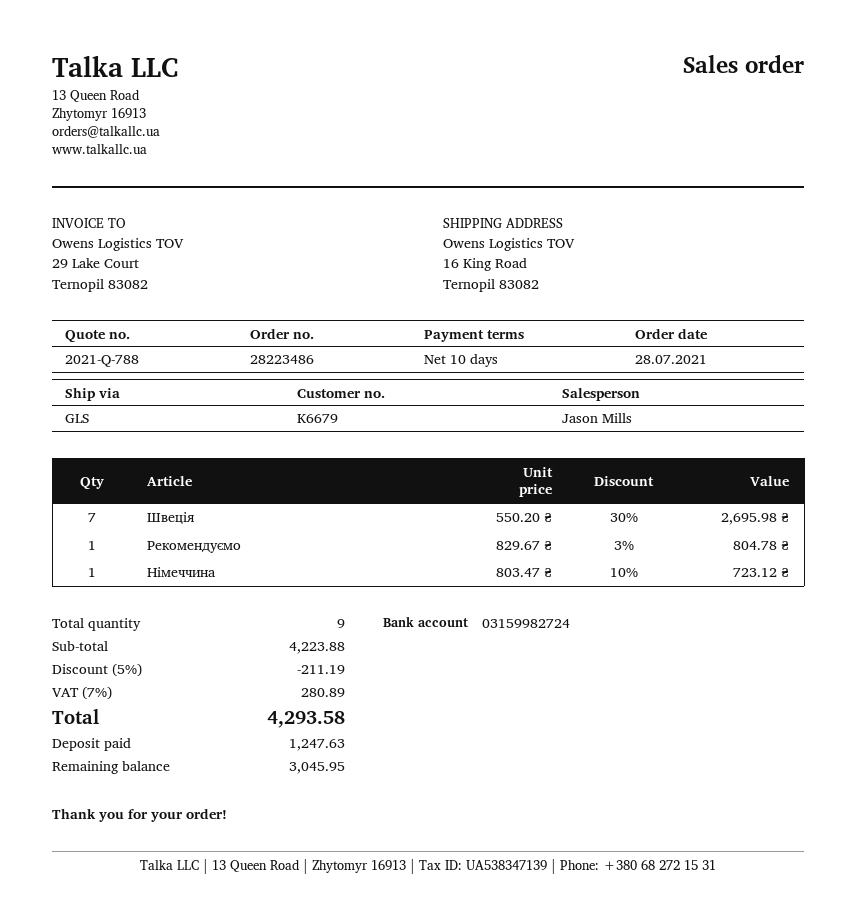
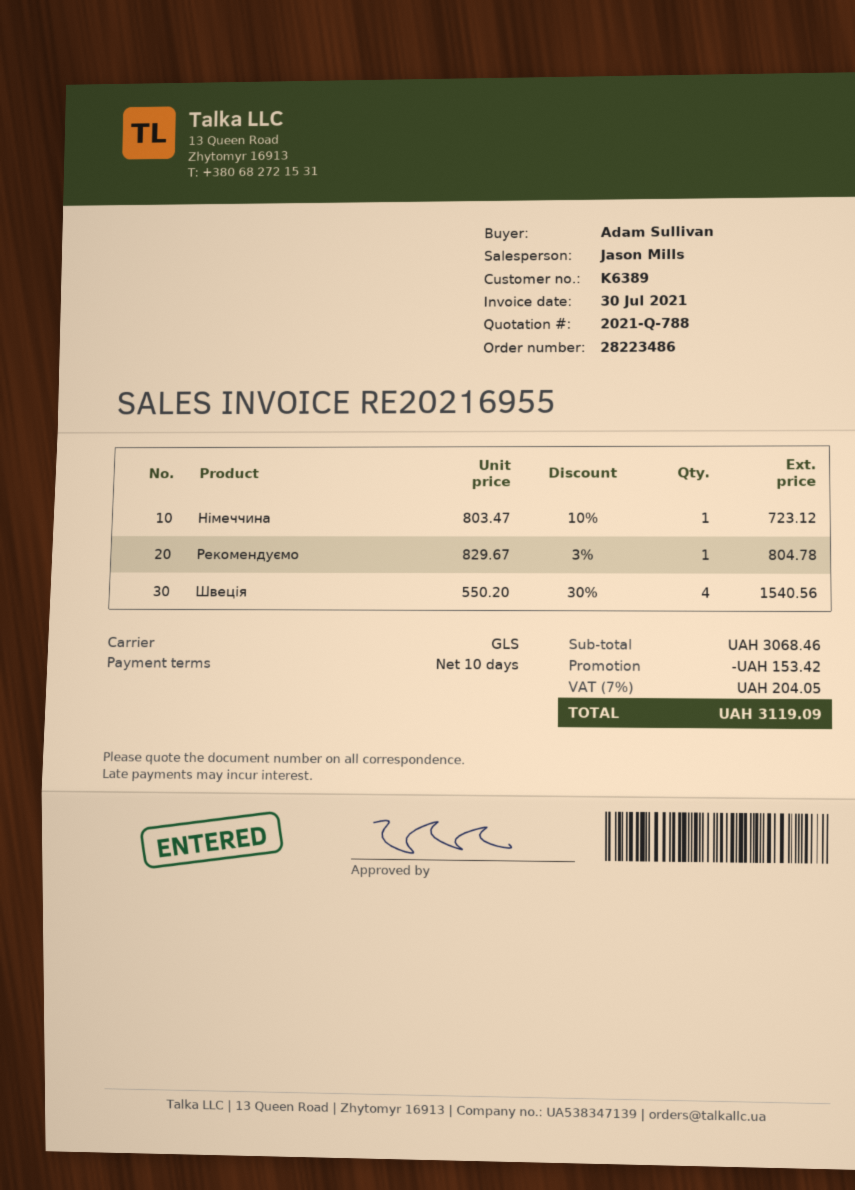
customer number: K6679 -> K6389
Швеція: 7 x 550.20 - 30% = 2695.98 -> 4 x 550.20 - 30% = 1540.56
subtotal: 4223.88 -> 3068.46
discount: 211.19 -> 153.42
tax: 7% = 280.89 -> 7% = 204.05
total: 4293.58 -> 3119.09

